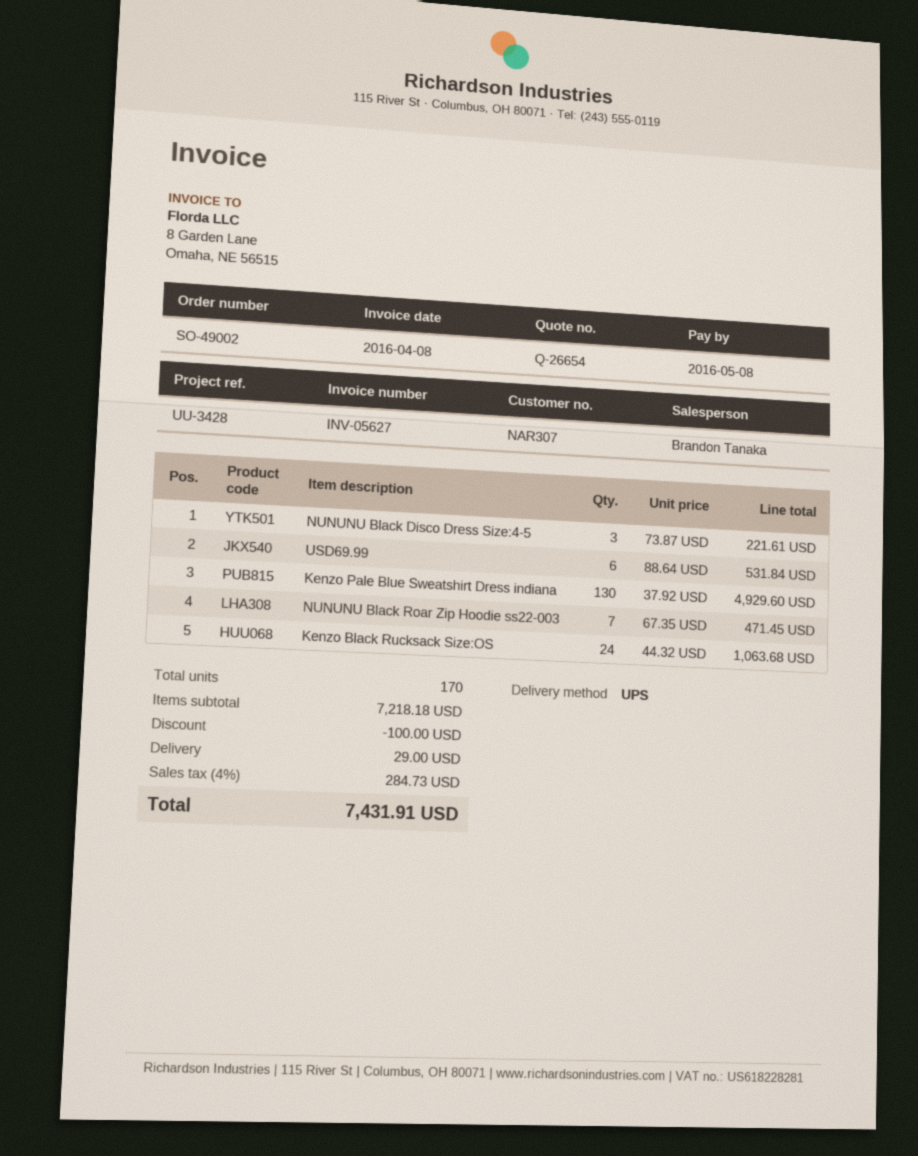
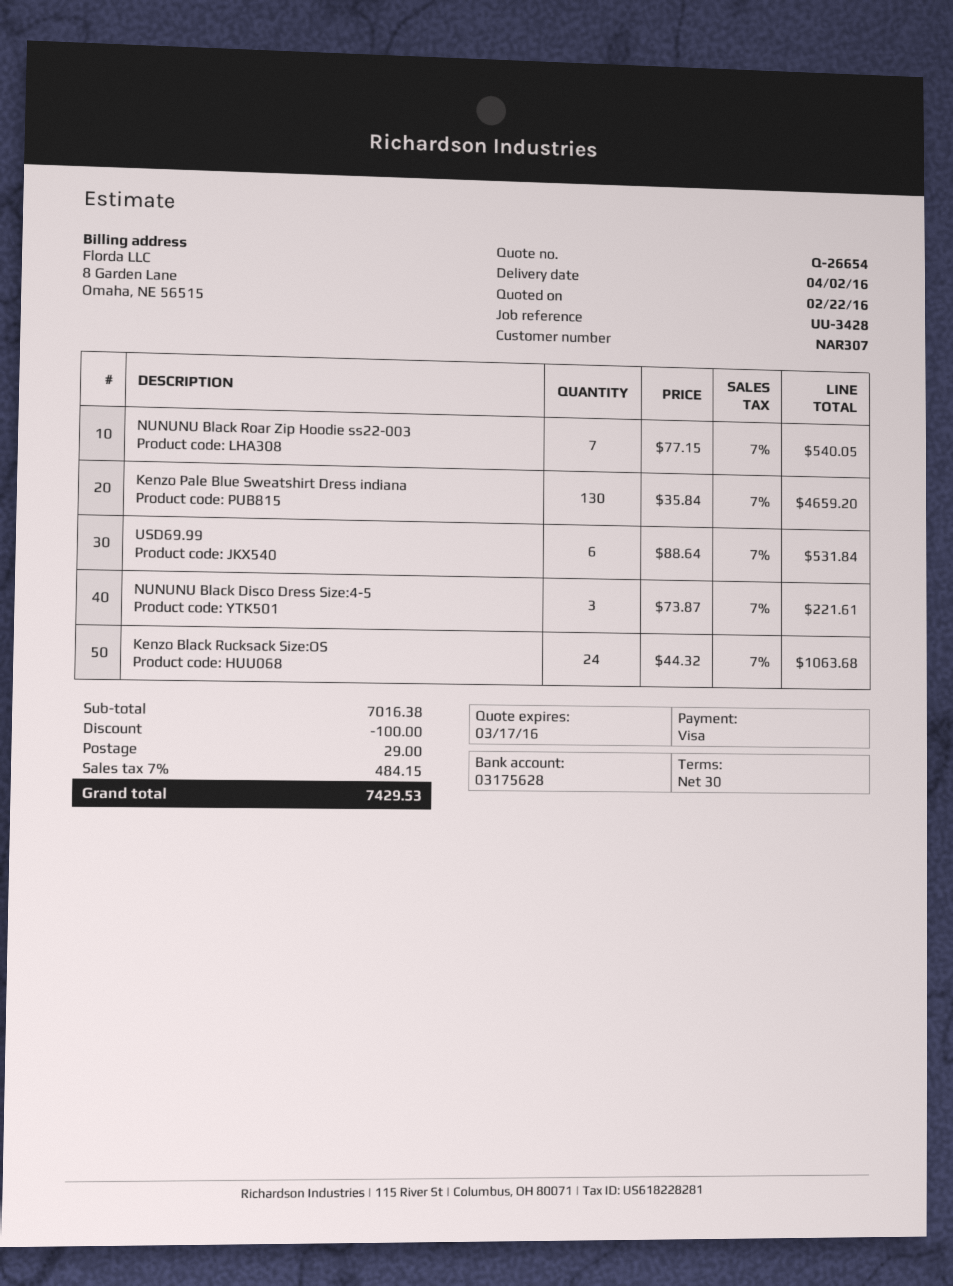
Kenzo Pale Blue Sweatshirt Dress indiana: 130 x 37.92 = 4929.60 -> 130 x 35.84 = 4659.20
NUNUNU Black Roar Zip Hoodie ss22-003: 7 x 67.35 = 471.45 -> 7 x 77.15 = 540.05
subtotal: 7218.18 -> 7016.38
tax: 4% = 284.73 -> 7% = 484.15
total: 7431.91 -> 7429.53

